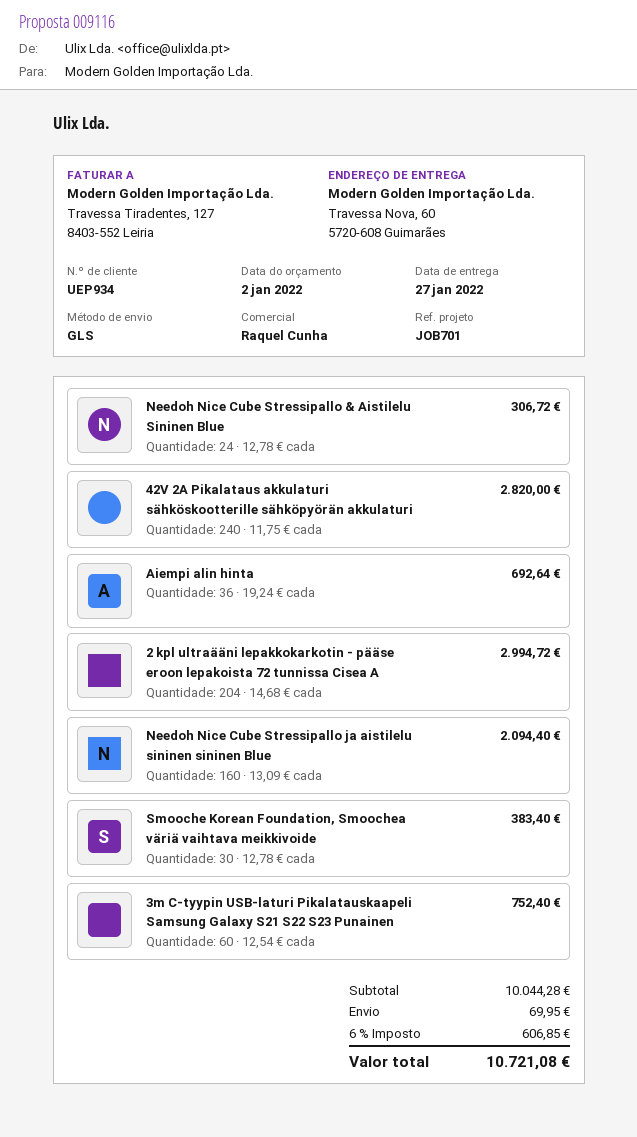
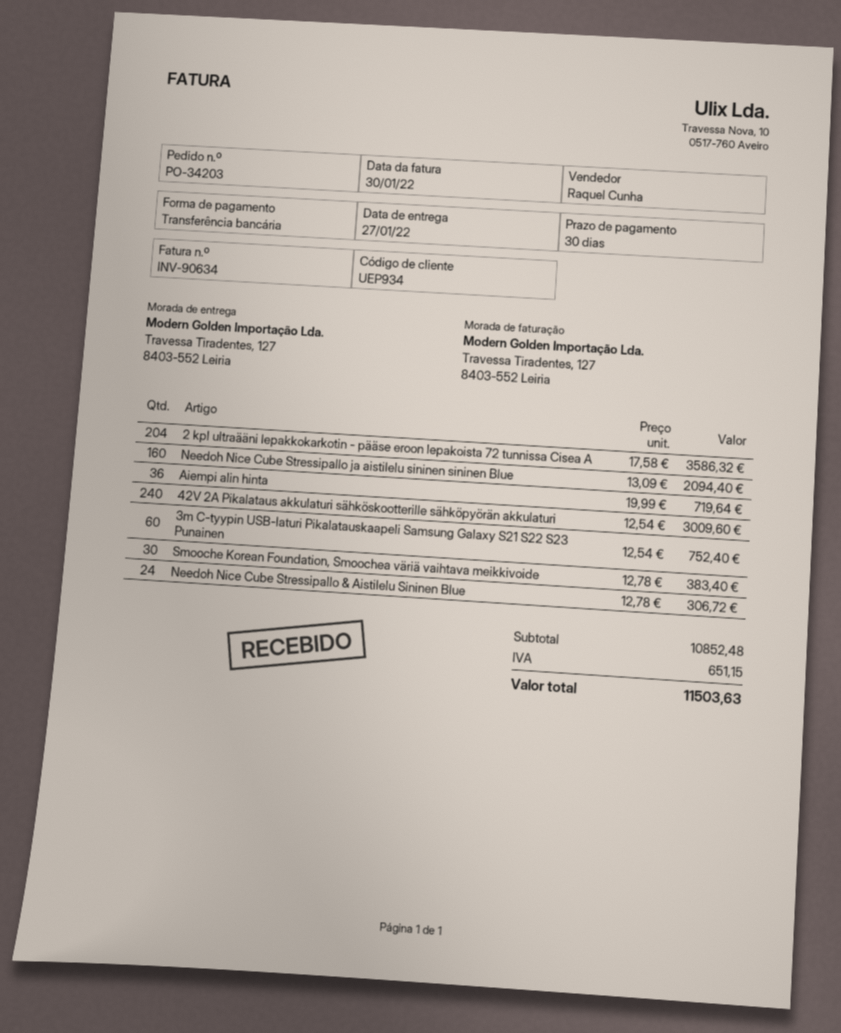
ship to: Travessa Nova, 60, 5720-608 Guimarães -> Travessa Tiradentes, 127, 8403-552 Leiria
42V 2A Pikalataus akkulaturi sähköskootterille sähköpyörän akkulaturi: 240 x 11.75 = 2820.00 -> 240 x 12.54 = 3009.60
Aiempi alin hinta: 36 x 19.24 = 692.64 -> 36 x 19.99 = 719.64
2 kpl ultraääni lepakkokarkotin - pääse eroon lepakoista 72 tunnissa Cisea A: 204 x 14.68 = 2994.72 -> 204 x 17.58 = 3586.32
subtotal: 10044.28 -> 10852.48
shipping: 69.95 -> none
tax: 606.85 -> 651.15
total: 10721.08 -> 11503.63

